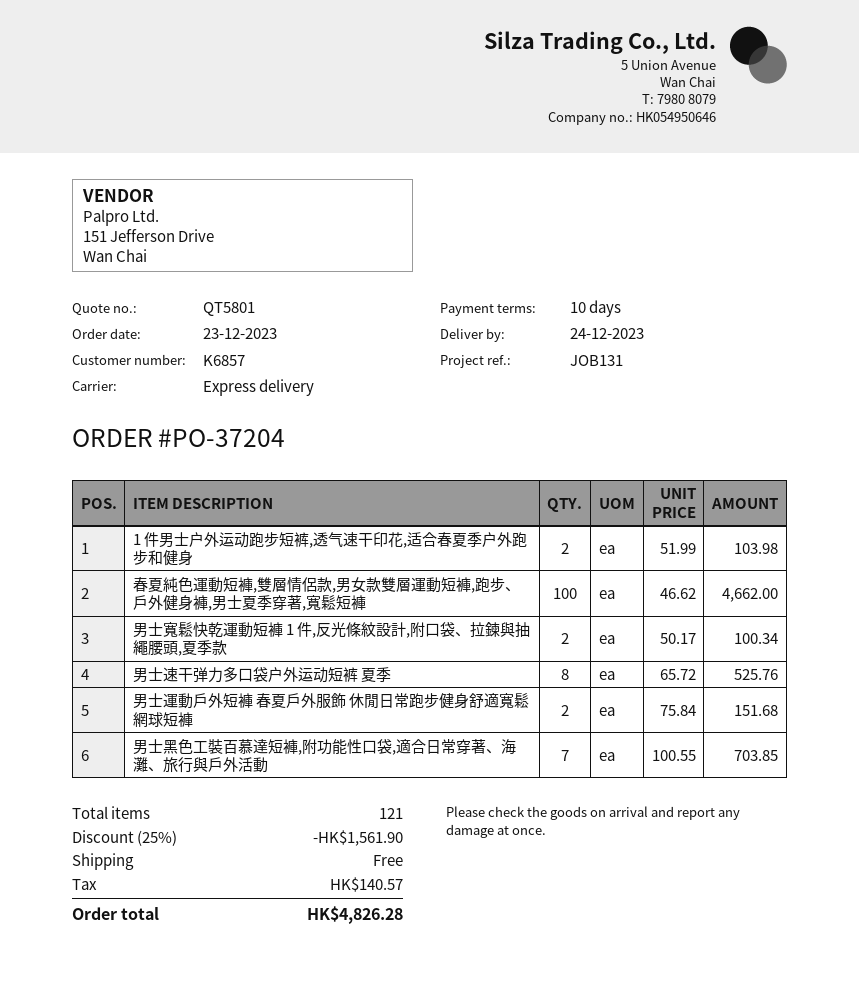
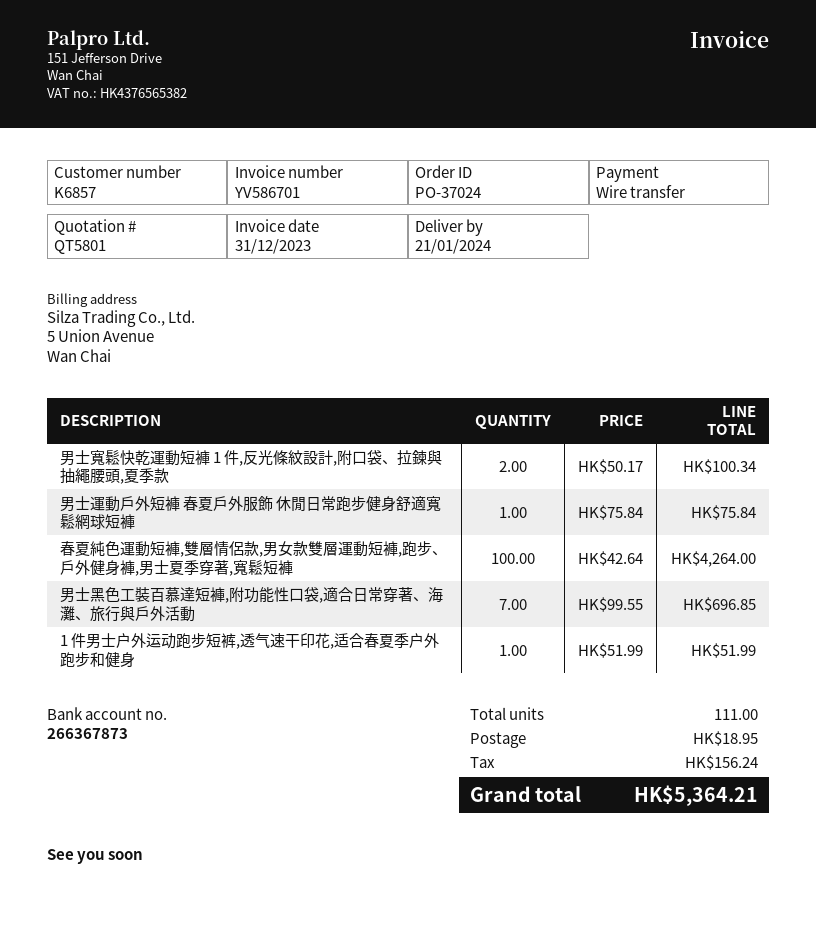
order number: PO-37204 -> PO-37024
delivery date: 2023-12-24 -> 2024-01-21
1 件男士户外运动跑步短裤,透气速干印花,适合春夏季户外跑步和健身: 2 x 51.99 = 103.98 -> 1 x 51.99 = 51.99
春夏純色運動短褲,雙層情侶款,男女款雙層運動短褲,跑步、戶外健身褲,男士夏季穿著,寬鬆短褲: 100 x 46.62 = 4662.00 -> 100 x 42.64 = 4264.00
男士速干弹力多口袋户外运动短裤 夏季: 8 x 65.72 = 525.76 -> none
男士運動戶外短褲 春夏戶外服飾 休閒日常跑步健身舒適寬鬆網球短褲: 2 x 75.84 = 151.68 -> 1 x 75.84 = 75.84
男士黑色工裝百慕達短褲,附功能性口袋,適合日常穿著、海灘、旅行與戶外活動: 7 x 100.55 = 703.85 -> 7 x 99.55 = 696.85
total quantity: 121 -> 111
discount: 25% = 1561.90 -> none
shipping: 0.00 -> 18.95
tax: 140.57 -> 156.24
total: 4826.28 -> 5364.21

